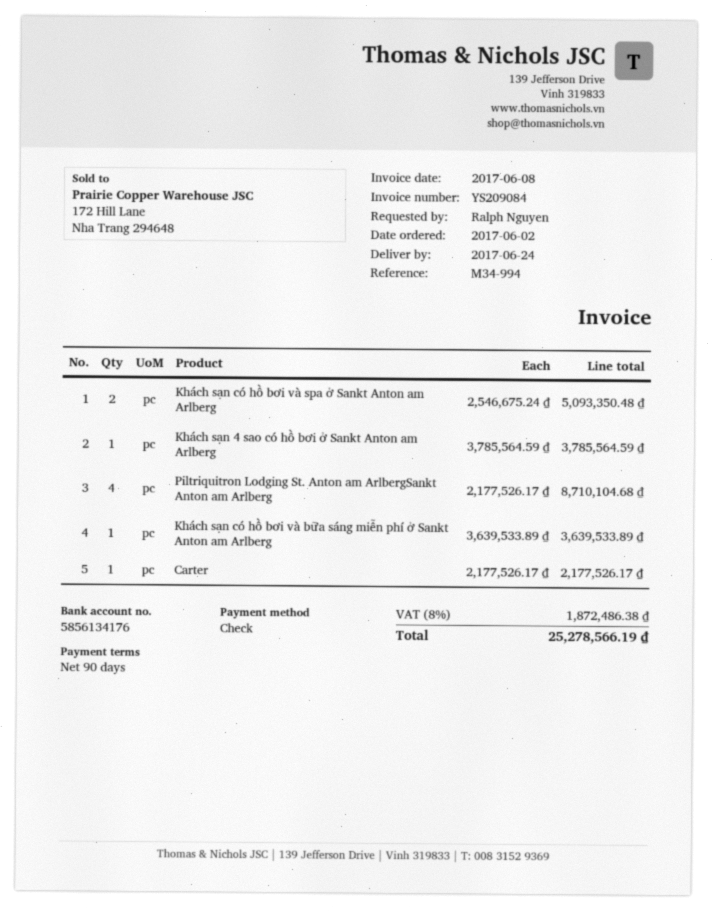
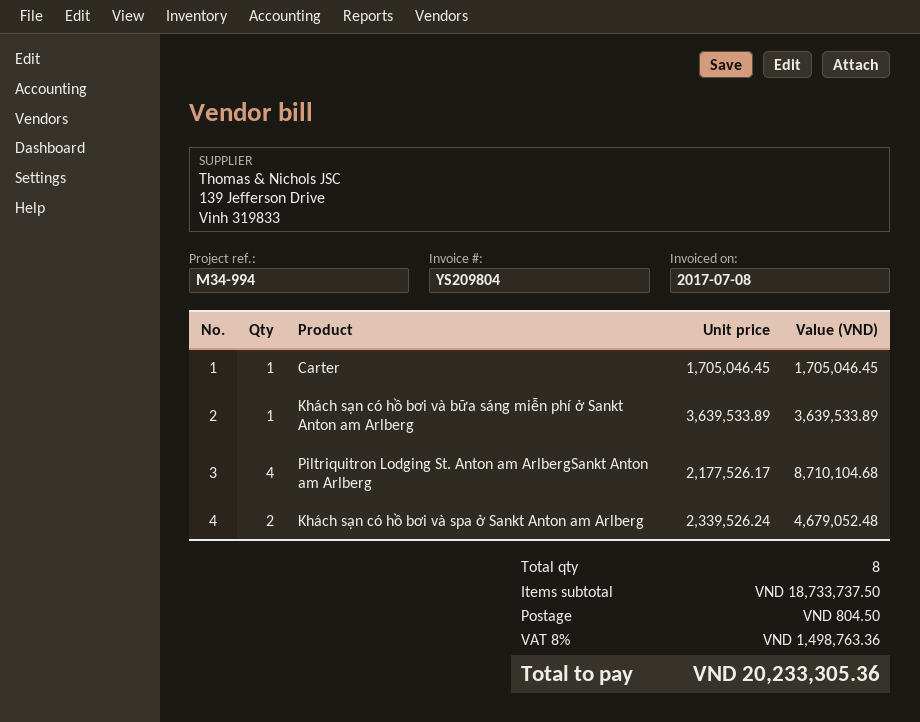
invoice number: YS209084 -> YS209804
invoice date: 2017-06-08 -> 2017-07-08
Khách sạn có hồ bơi và spa ở Sankt Anton am Arlberg: 2 x 2546675.24 = 5093350.48 -> 2 x 2339526.24 = 4679052.48
Khách sạn 4 sao có hồ bơi ở Sankt Anton am Arlberg: 1 x 3785564.59 = 3785564.59 -> none
Carter: 1 x 2177526.17 = 2177526.17 -> 1 x 1705046.45 = 1705046.45
shipping: none -> 804.50
tax: 8% = 1872486.38 -> 8% = 1498763.36
total: 25278566.19 -> 20233305.36

